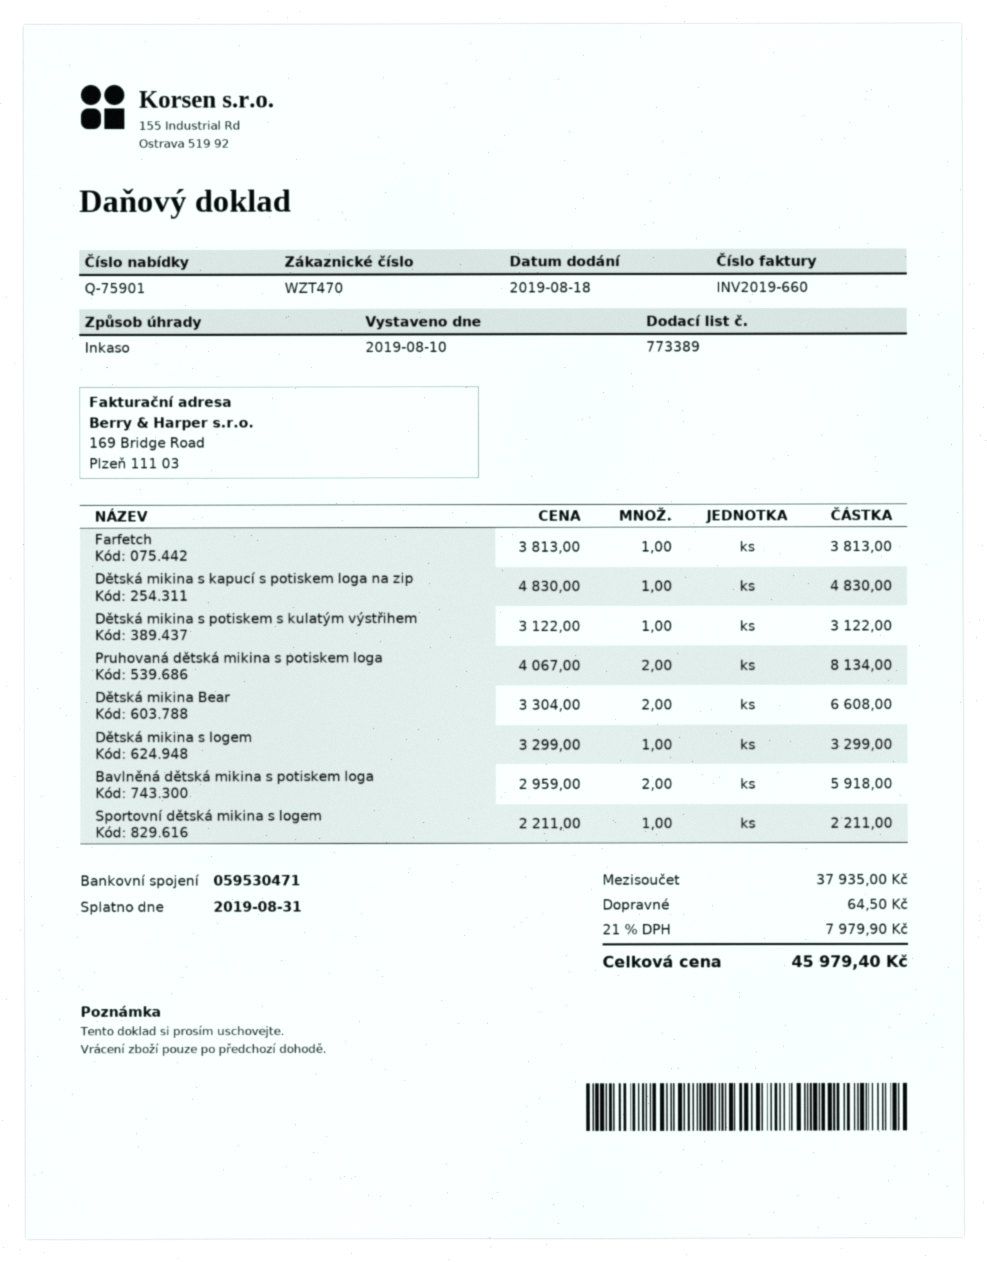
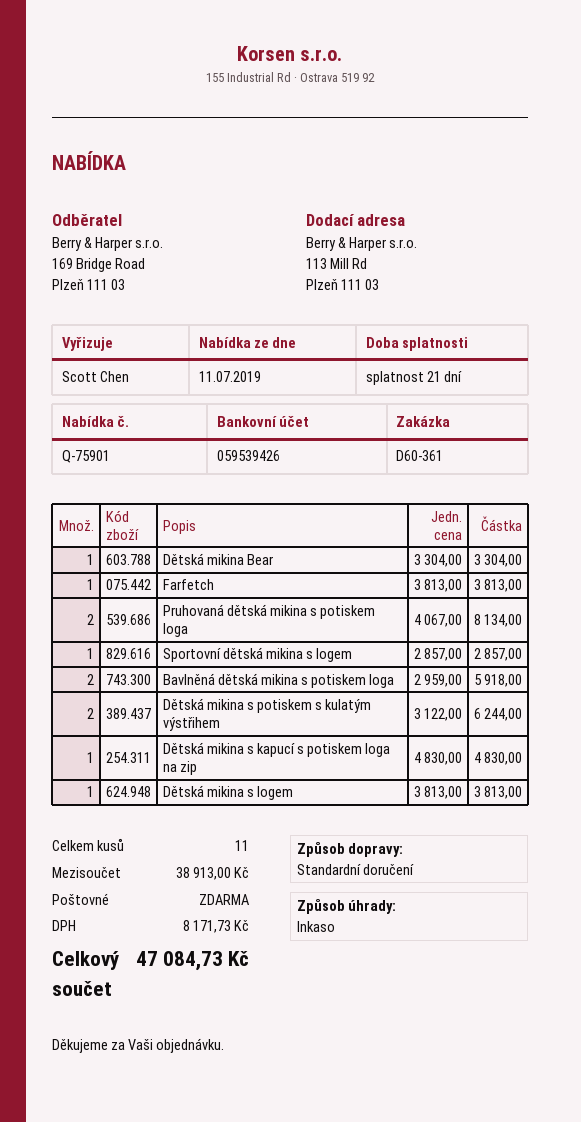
bank account: 059530471 -> 059539426
Dětská mikina s potiskem s kulatým výstřihem: 1 x 3122.00 = 3122.00 -> 2 x 3122.00 = 6244.00
Dětská mikina Bear: 2 x 3304.00 = 6608.00 -> 1 x 3304.00 = 3304.00
Dětská mikina s logem: 1 x 3299.00 = 3299.00 -> 1 x 3813.00 = 3813.00
Sportovní dětská mikina s logem: 1 x 2211.00 = 2211.00 -> 1 x 2857.00 = 2857.00
subtotal: 37935.00 -> 38913.00
shipping: 64.50 -> 0.00
tax: 7979.90 -> 8171.73
total: 45979.40 -> 47084.73

